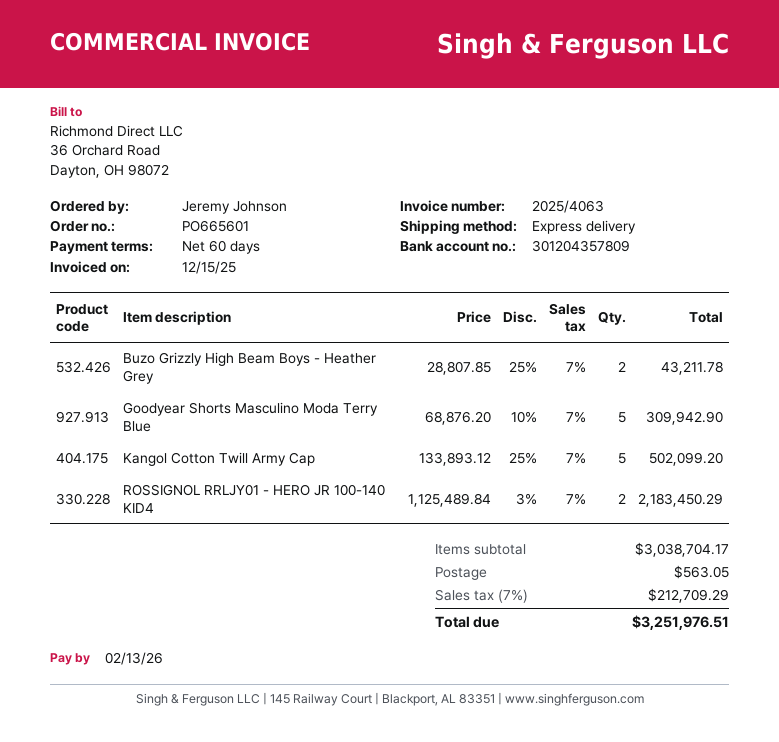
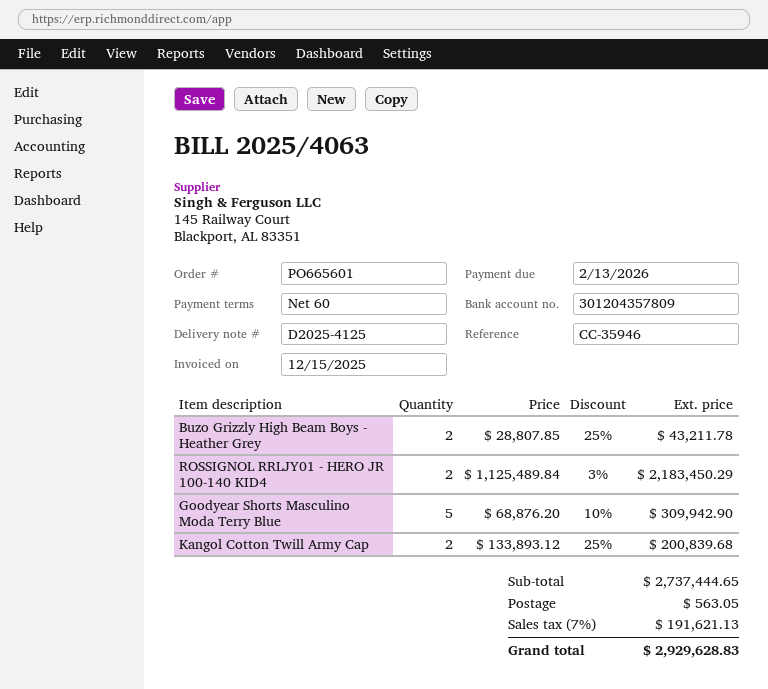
Kangol Cotton Twill Army Cap: 5 x 133893.12 - 25% = 502099.20 -> 2 x 133893.12 - 25% = 200839.68
subtotal: 3038704.17 -> 2737444.65
tax: 7% = 212709.29 -> 7% = 191621.13
total: 3251976.51 -> 2929628.83

